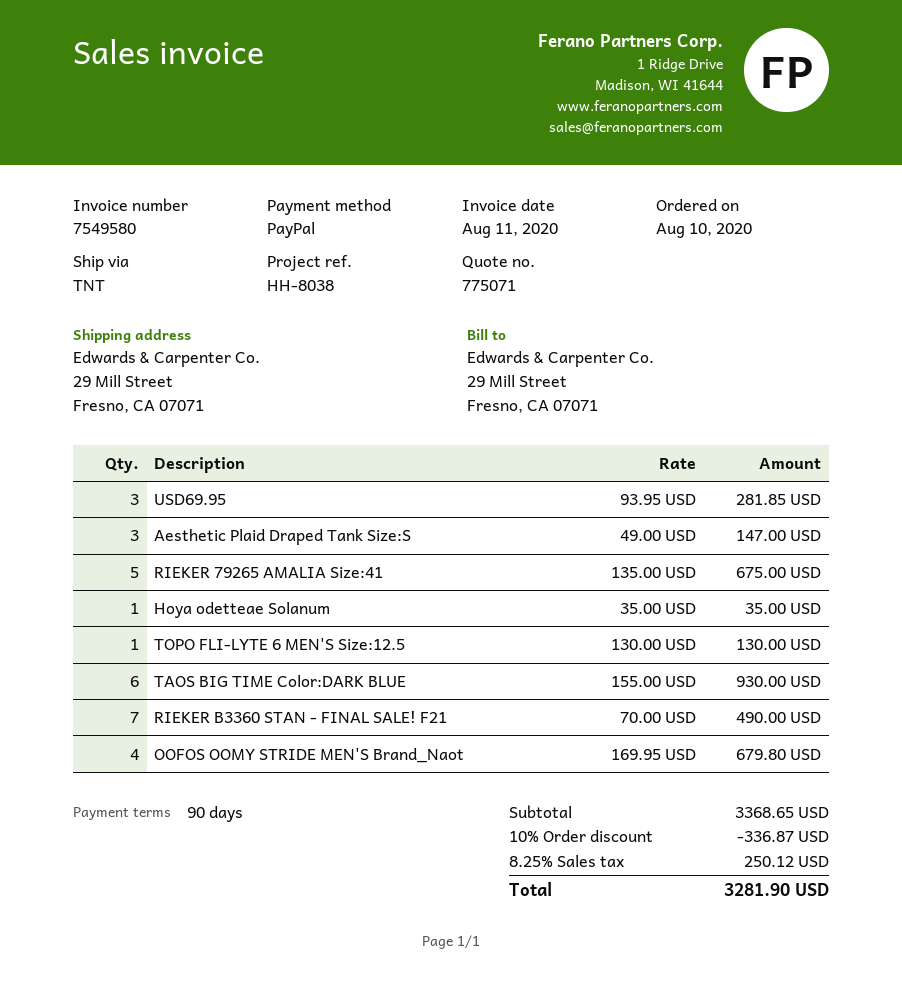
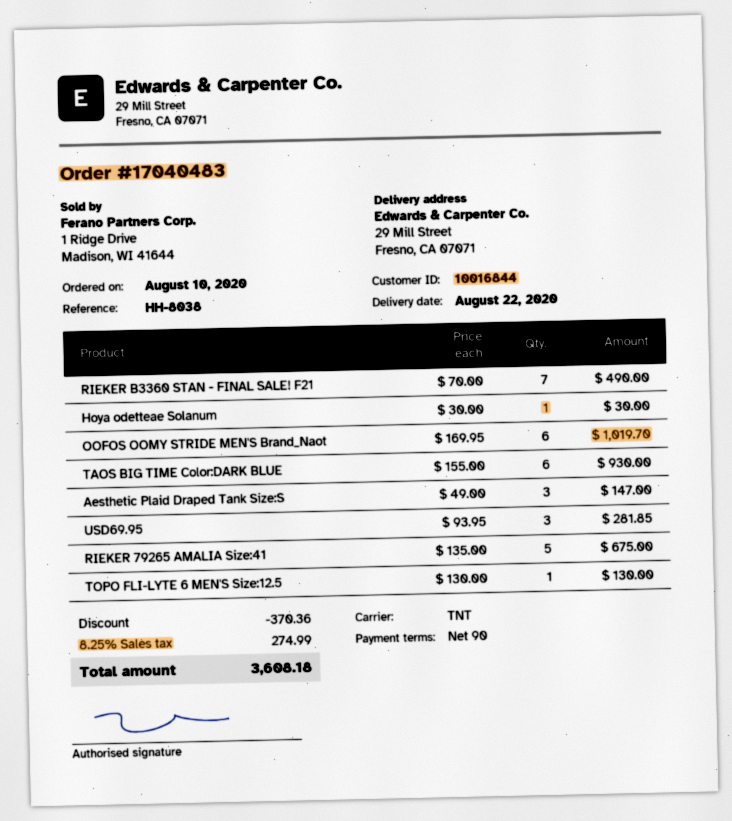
Hoya odetteae Solanum: 1 x 35.00 = 35.00 -> 1 x 30.00 = 30.00
OOFOS OOMY STRIDE MEN'S Brand_Naot: 4 x 169.95 = 679.80 -> 6 x 169.95 = 1019.70
discount: 336.87 -> 370.36
tax: 8.25% = 250.12 -> 8.25% = 274.99
total: 3281.90 -> 3608.18

